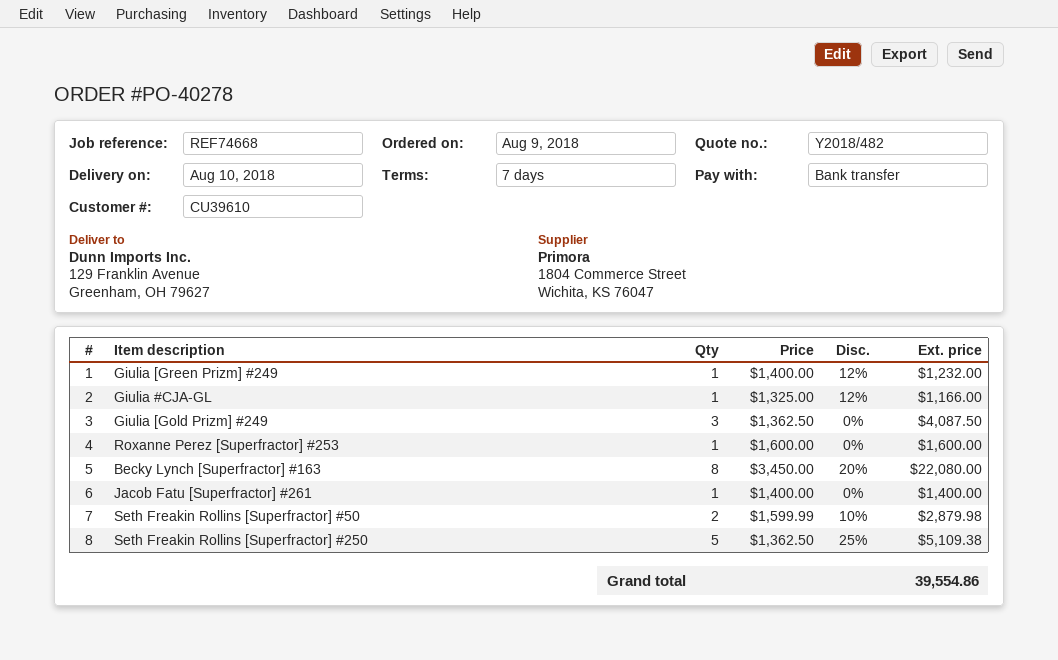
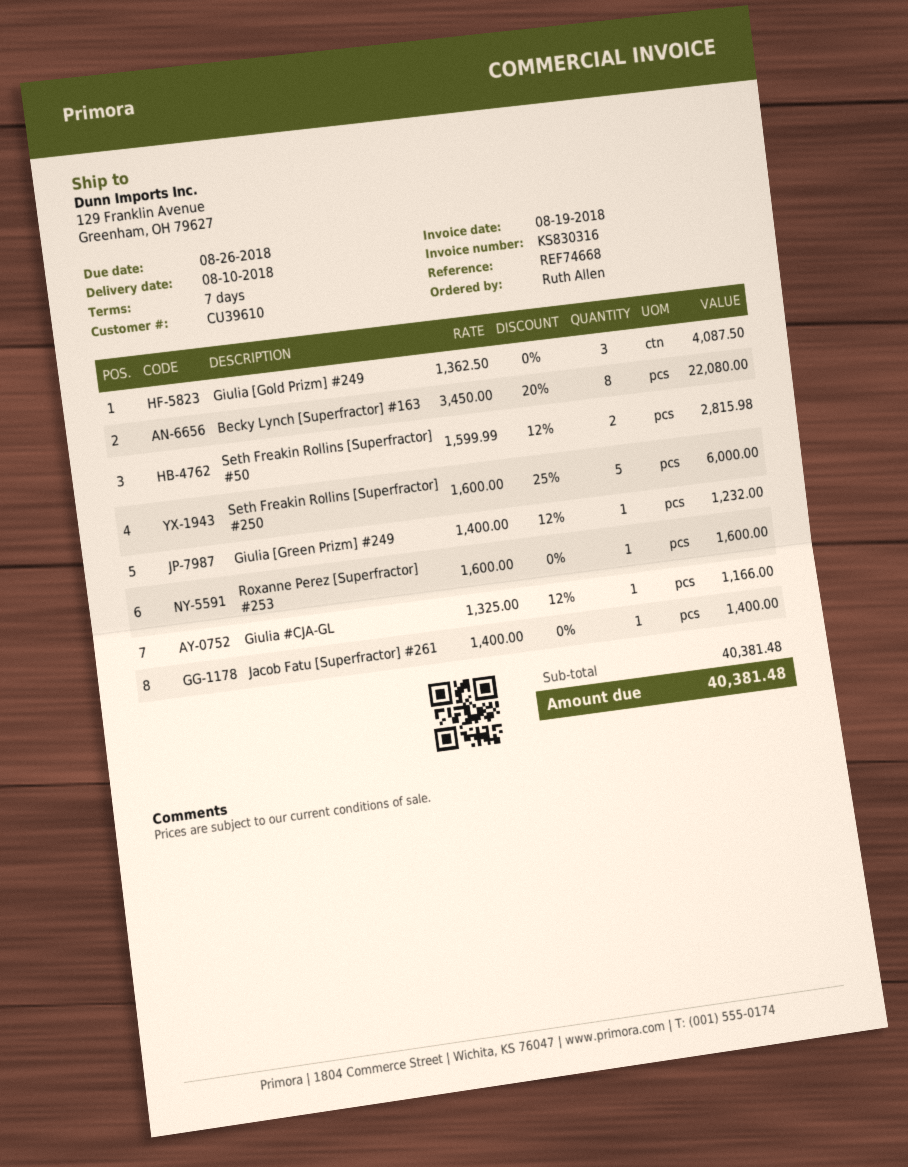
Seth Freakin Rollins [Superfractor] #50: 2 x 1599.99 - 10% = 2879.98 -> 2 x 1599.99 - 12% = 2815.98
Seth Freakin Rollins [Superfractor] #250: 5 x 1362.50 - 25% = 5109.38 -> 5 x 1600.00 - 25% = 6000.00
total: 39554.86 -> 40381.48

